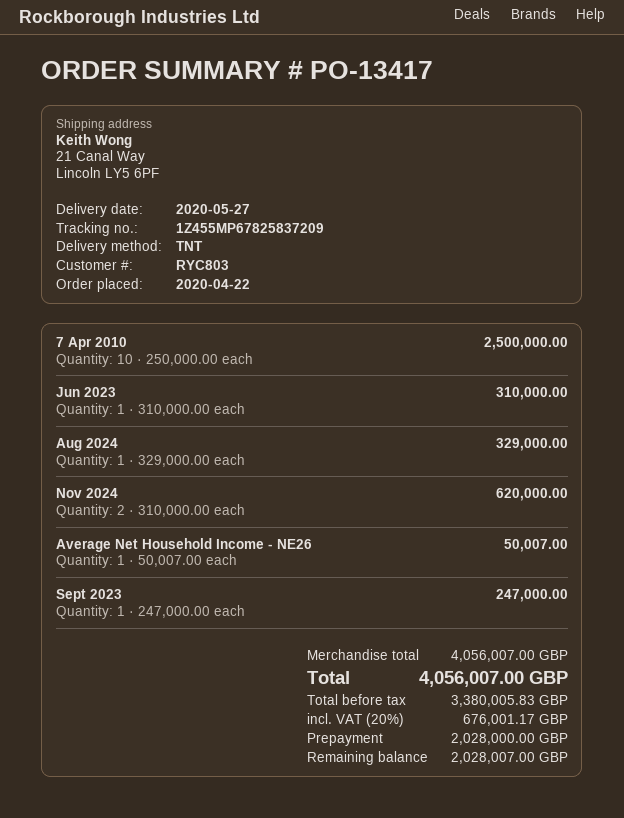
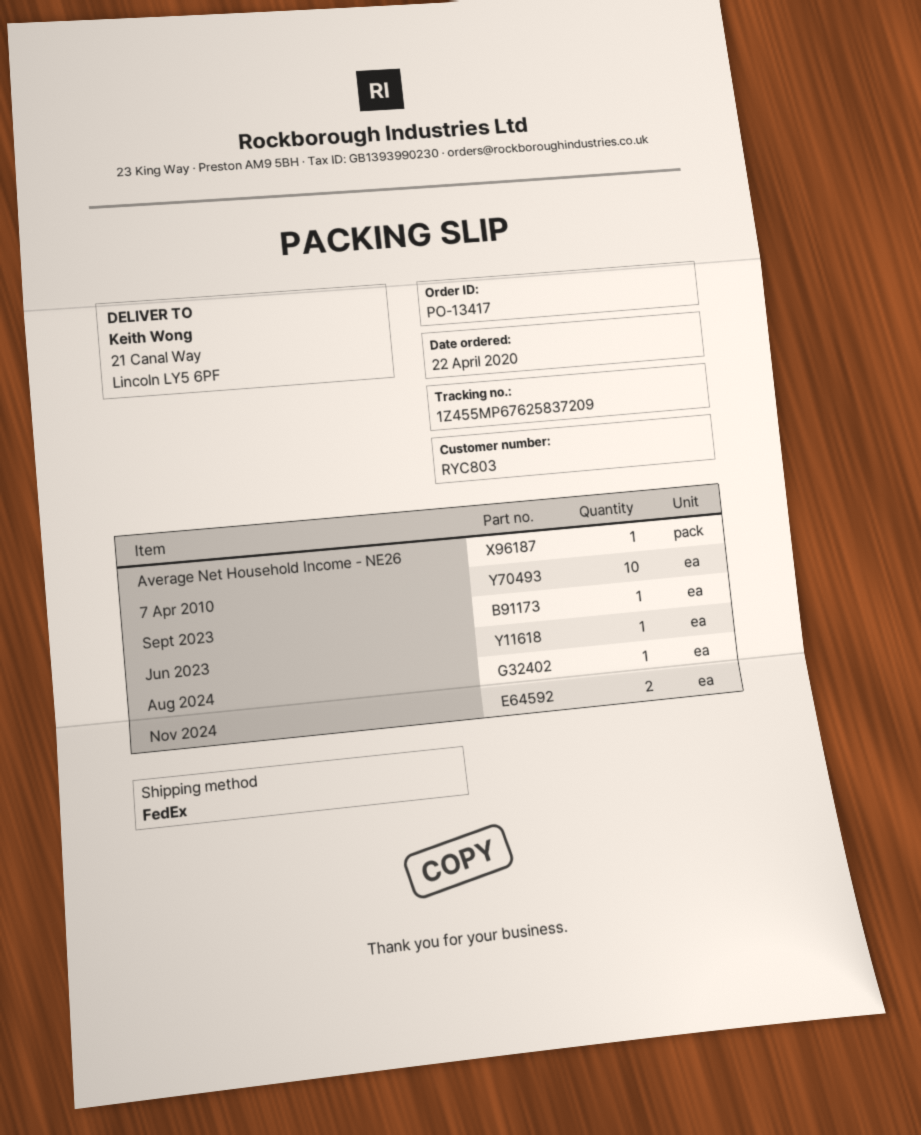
shipping method: TNT -> FedEx
tracking number: 1Z455MP67825837209 -> 1Z455MP67625837209

